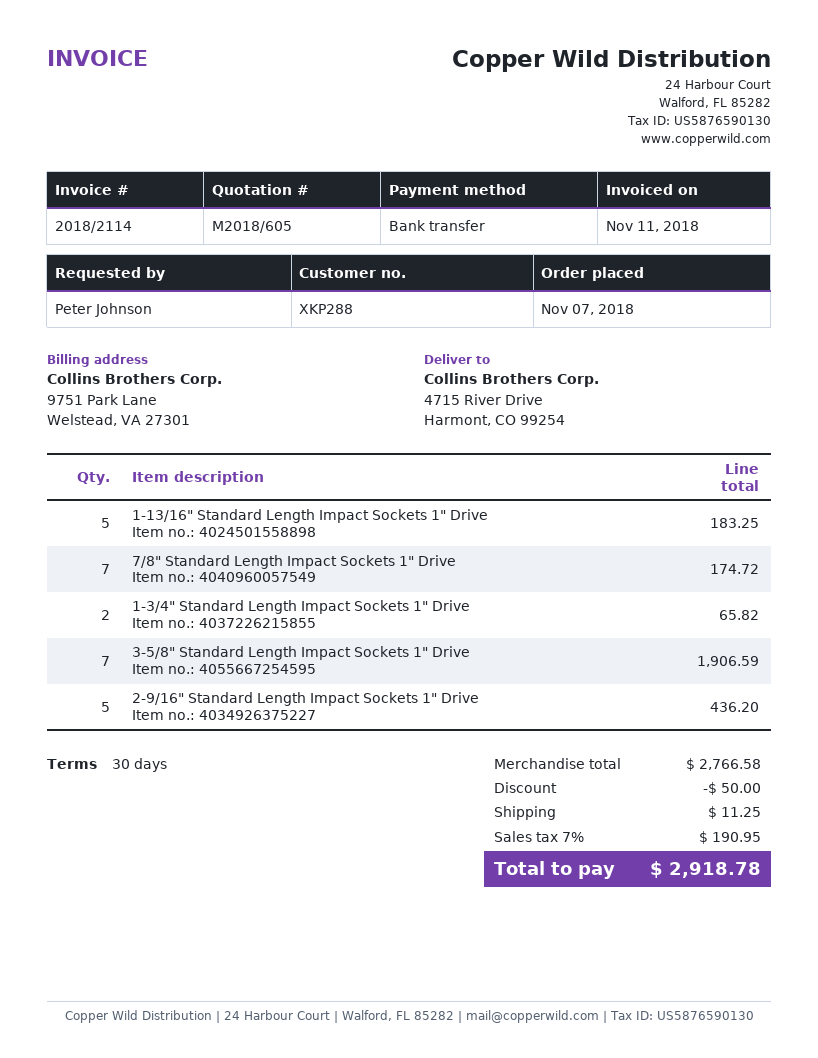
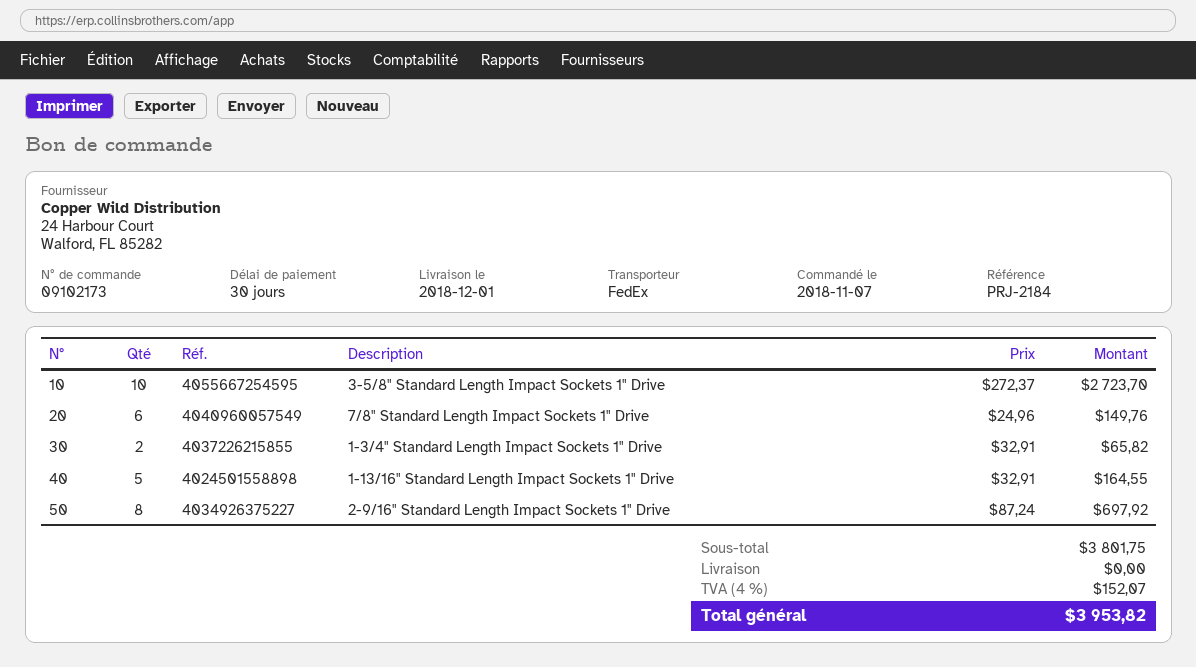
1-13/16" Standard Length Impact Sockets 1" Drive: 5 for 183.25 -> 5 for 164.55
7/8" Standard Length Impact Sockets 1" Drive: 7 for 174.72 -> 6 for 149.76
3-5/8" Standard Length Impact Sockets 1" Drive: 7 for 1906.59 -> 10 for 2723.70
2-9/16" Standard Length Impact Sockets 1" Drive: 5 for 436.20 -> 8 for 697.92
subtotal: 2766.58 -> 3801.75
discount: 50.00 -> none
shipping: 11.25 -> 0.00
tax: 7% = 190.95 -> 4% = 152.07
total: 2918.78 -> 3953.82

